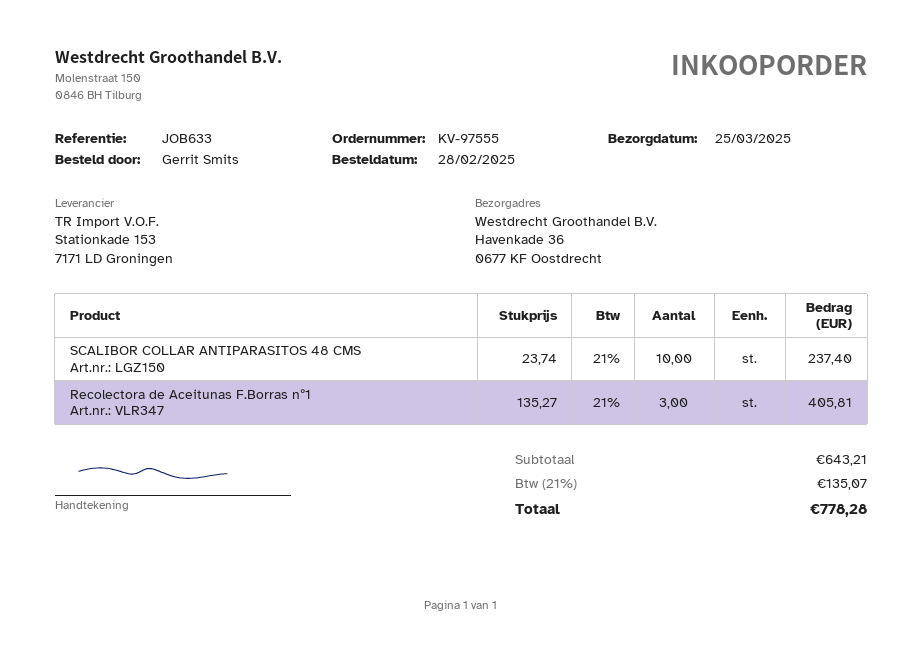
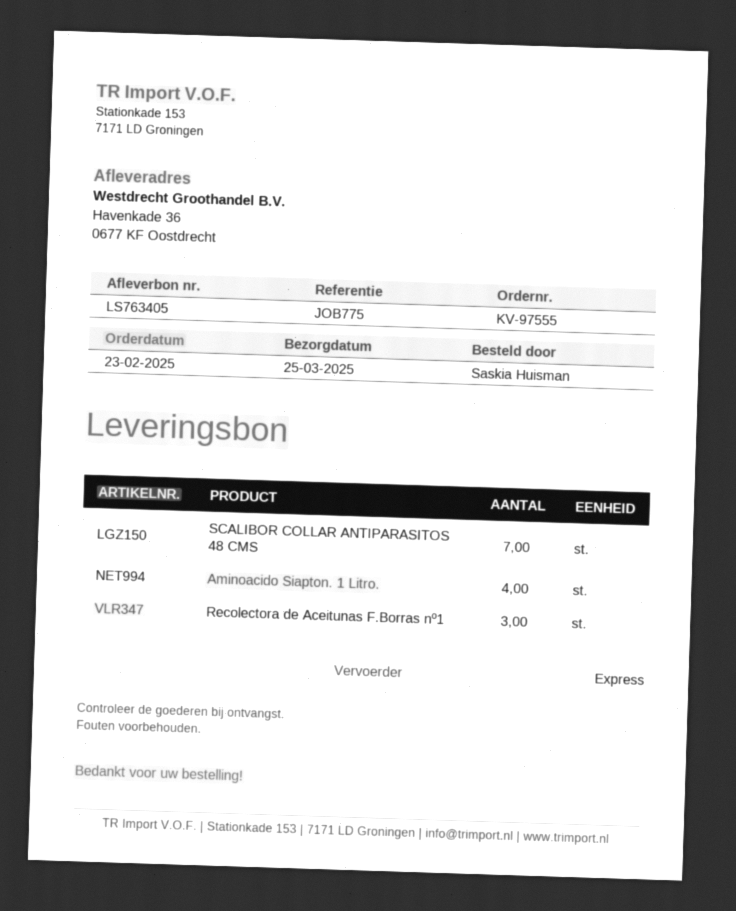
order date: 2025-02-28 -> 2025-02-23
reference: JOB633 -> JOB775
ordered by: Gerrit Smits -> Saskia Huisman
SCALIBOR COLLAR ANTIPARASITOS 48 CMS: 10 -> 7
Aminoacido Siapton. 1 Litro.: none -> 4

